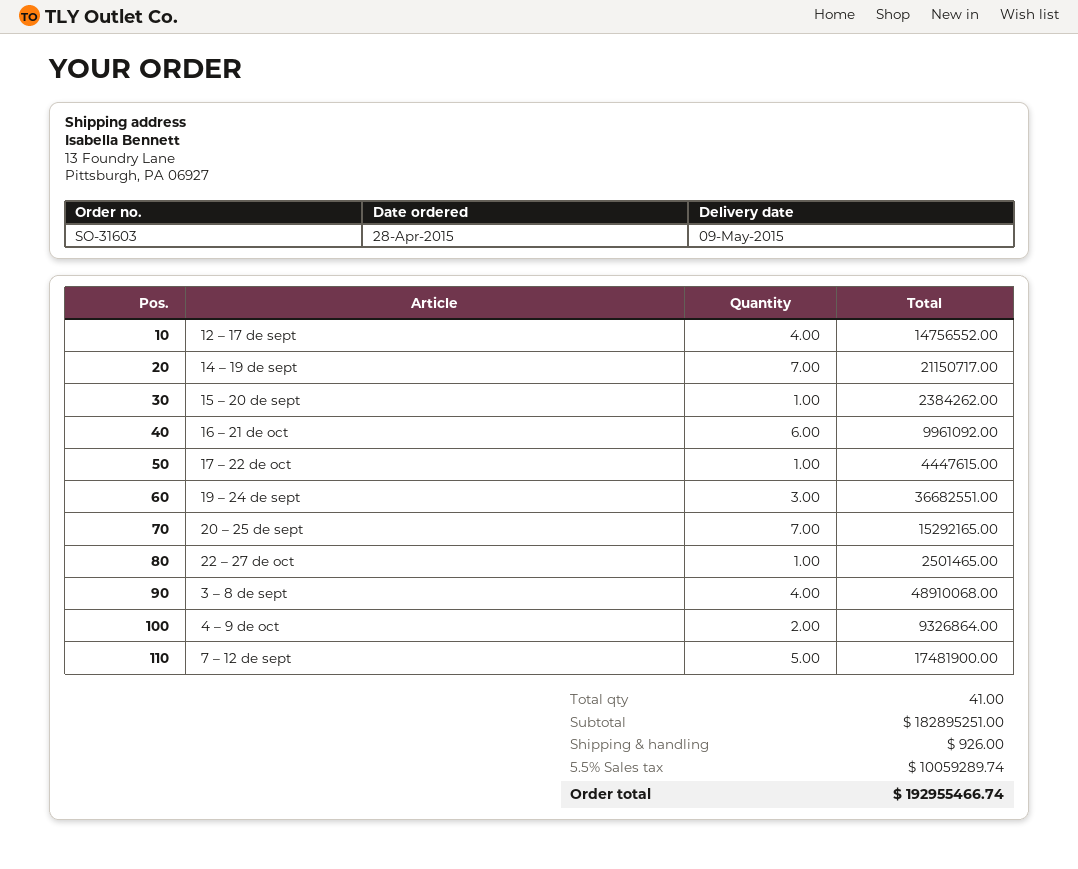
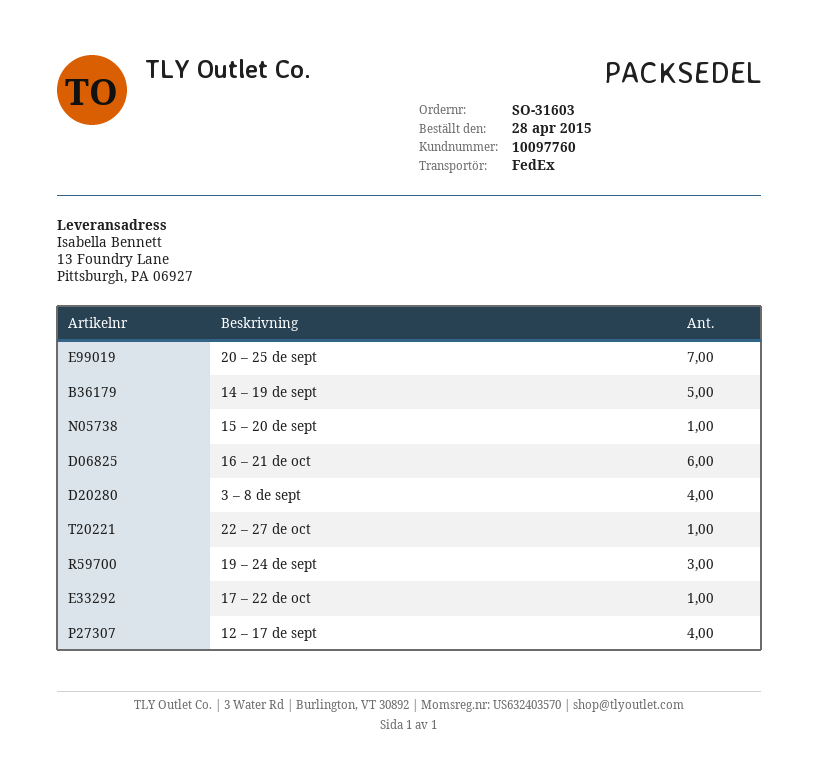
14 – 19 de sept: 7 -> 5
4 – 9 de oct: 2 -> none
7 – 12 de sept: 5 -> none

